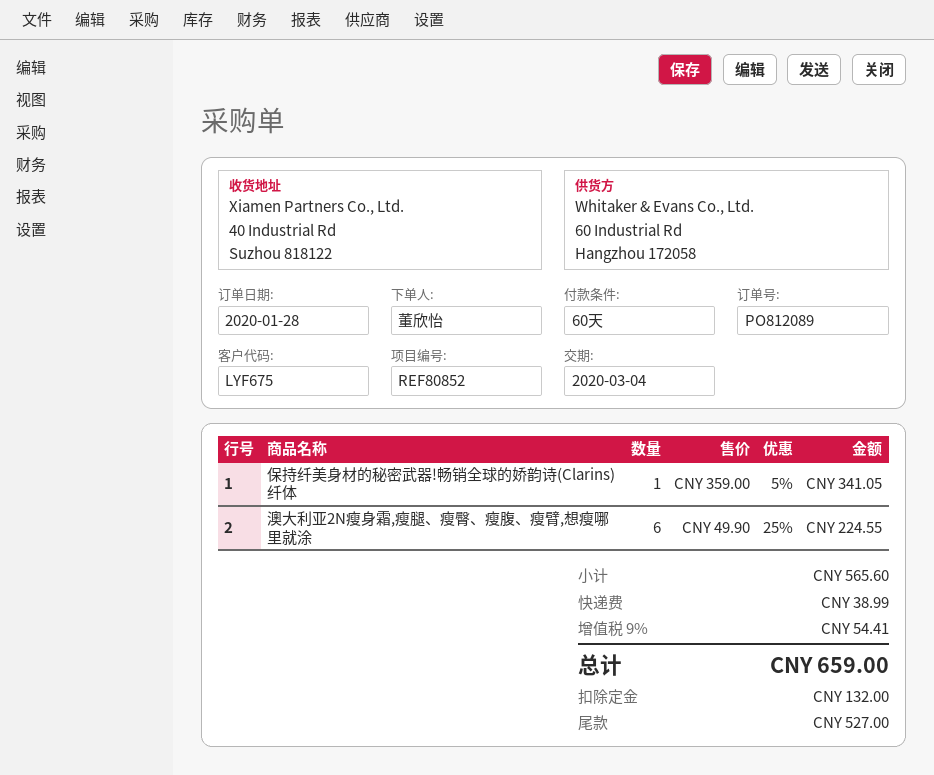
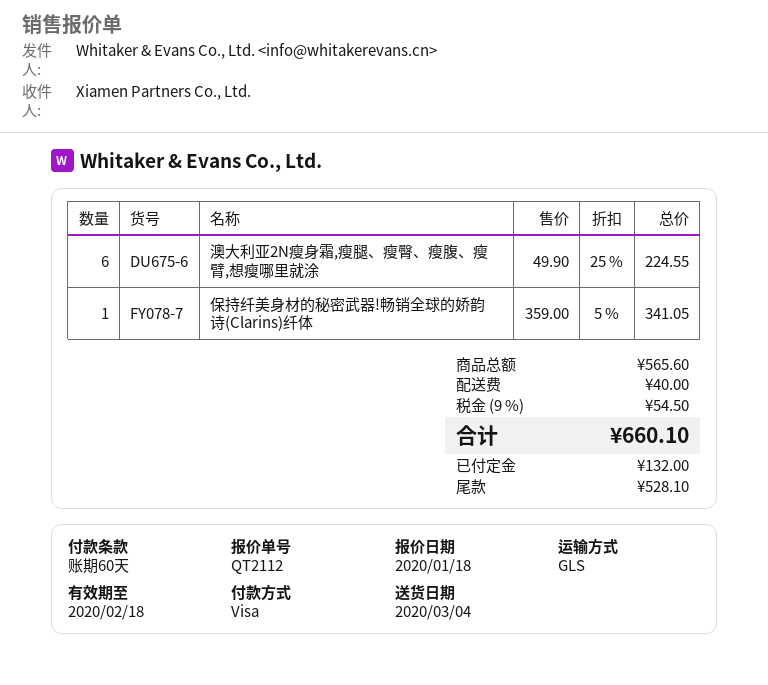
shipping: 38.99 -> 40.00
tax: 9% = 54.41 -> 9% = 54.50
total: 659.00 -> 660.10
balance: 527.00 -> 528.10

